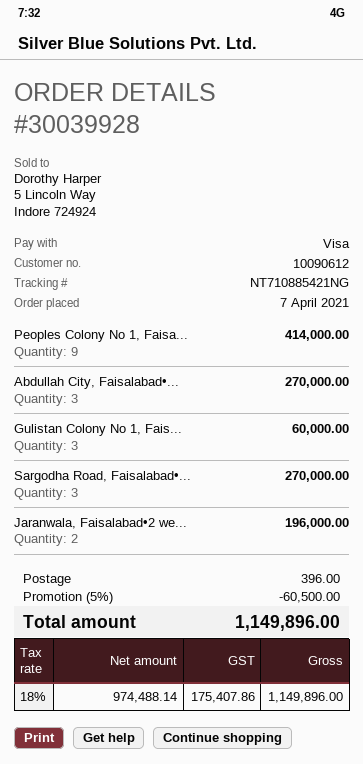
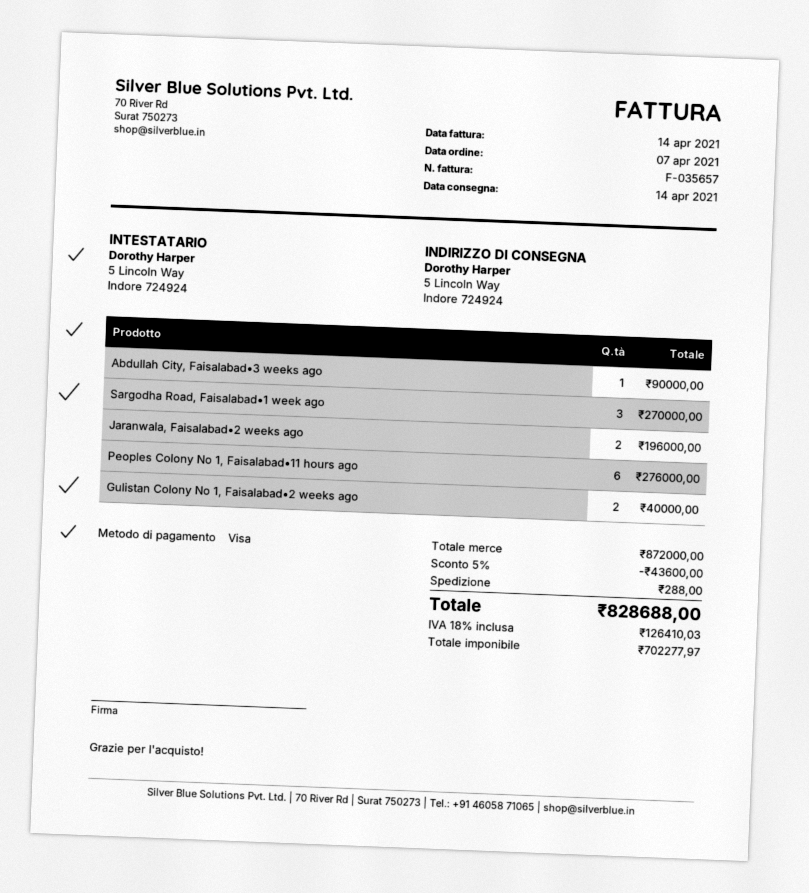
Peoples Colony No 1, Faisa...: 9 for 414000.00 -> 6 for 276000.00
Abdullah City, Faisalabad•...: 3 for 270000.00 -> 1 for 90000.00
Gulistan Colony No 1, Fais...: 3 for 60000.00 -> 2 for 40000.00
discount: 5% = 60500.00 -> 5% = 43600.00
shipping: 396.00 -> 288.00
net: 974488.14 -> 702277.97
tax: 18% = 175407.86 -> 18% = 126410.03
total: 1149896.00 -> 828688.00

